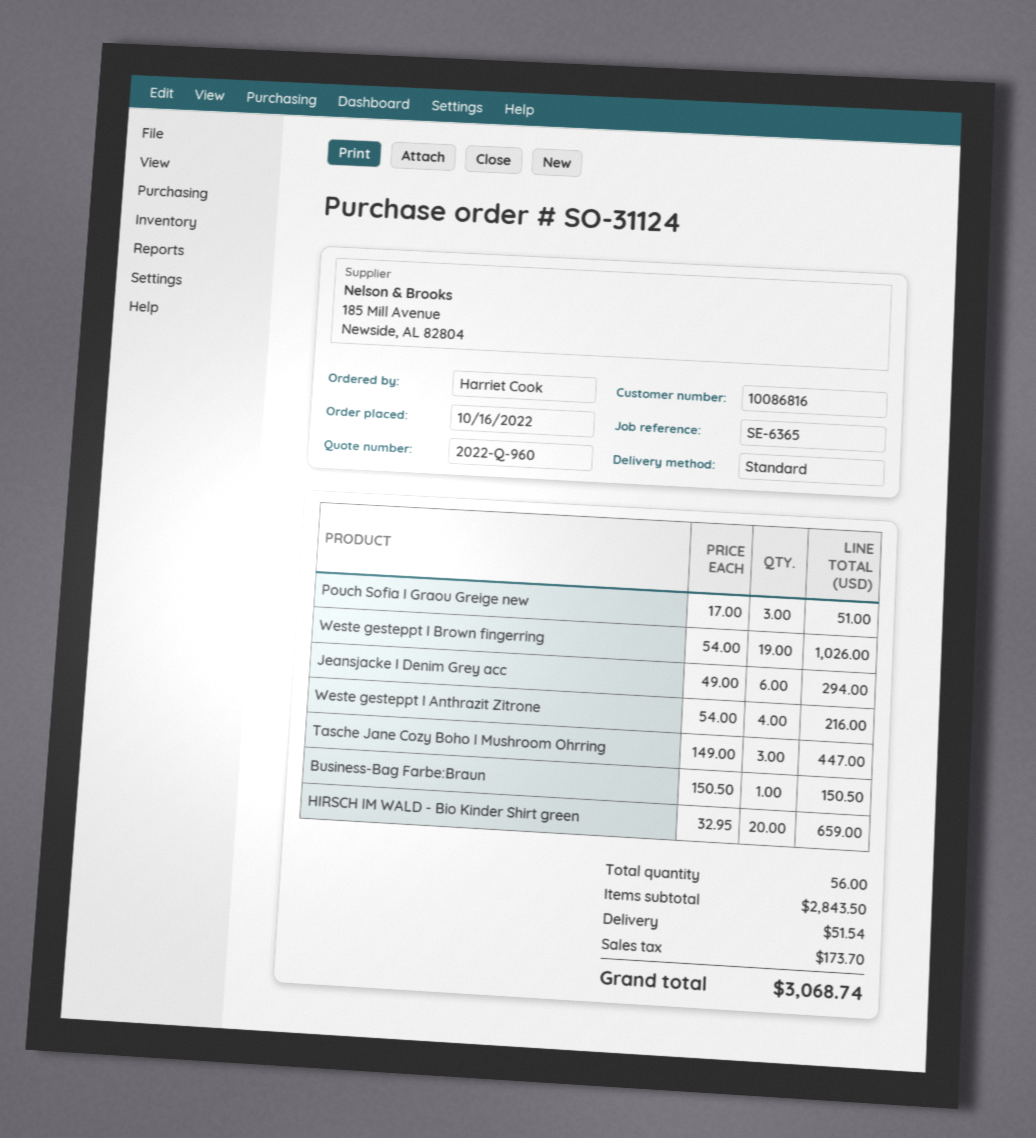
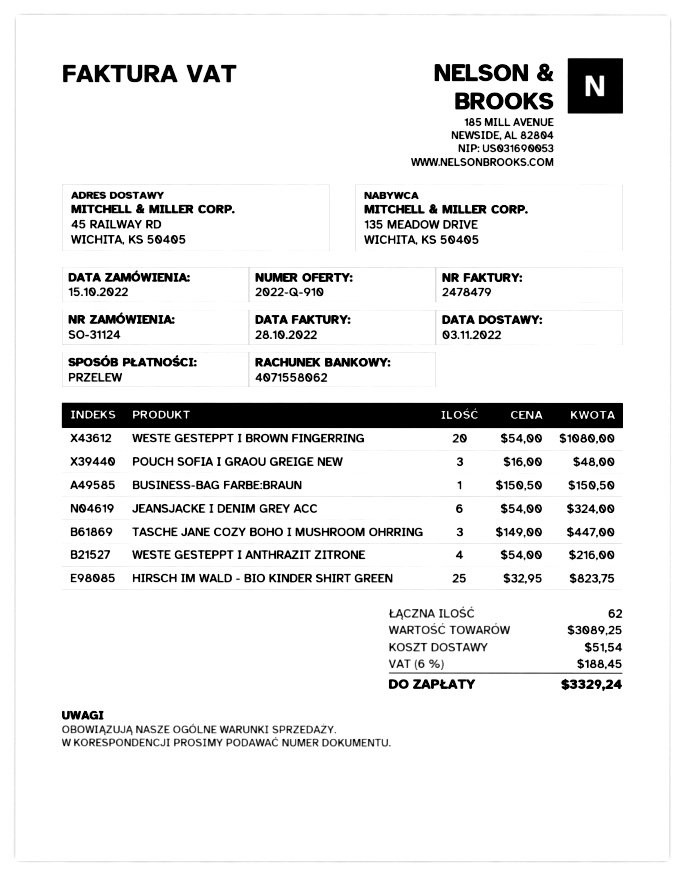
quote number: 2022-Q-960 -> 2022-Q-910
order date: 2022-10-16 -> 2022-10-15
Pouch Sofia I Graou Greige new: 3 x 17.00 = 51.00 -> 3 x 16.00 = 48.00
Weste gesteppt I Brown fingerring: 19 x 54.00 = 1026.00 -> 20 x 54.00 = 1080.00
Jeansjacke I Denim Grey acc: 6 x 49.00 = 294.00 -> 6 x 54.00 = 324.00
HIRSCH IM WALD - Bio Kinder Shirt green: 20 x 32.95 = 659.00 -> 25 x 32.95 = 823.75
total quantity: 56 -> 62
subtotal: 2843.50 -> 3089.25
tax: 173.70 -> 188.45
total: 3068.74 -> 3329.24

